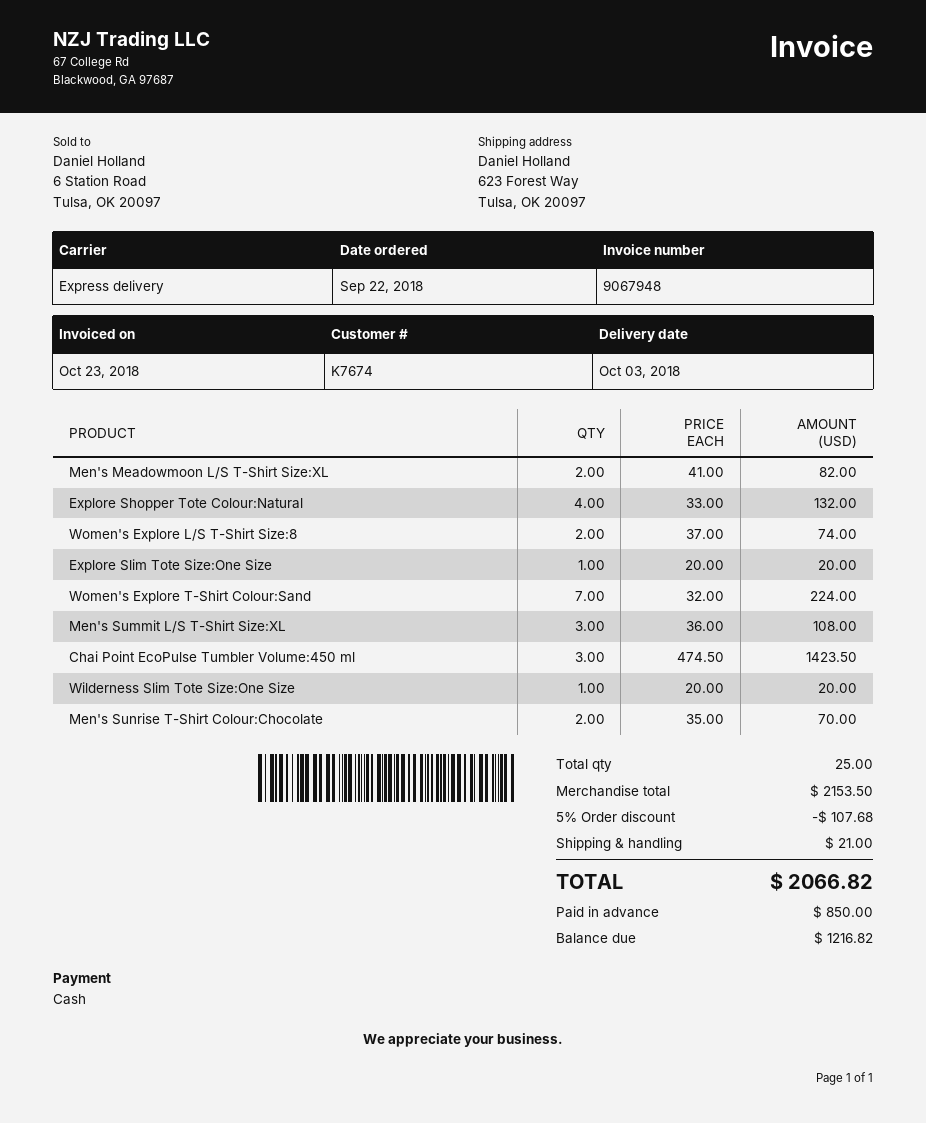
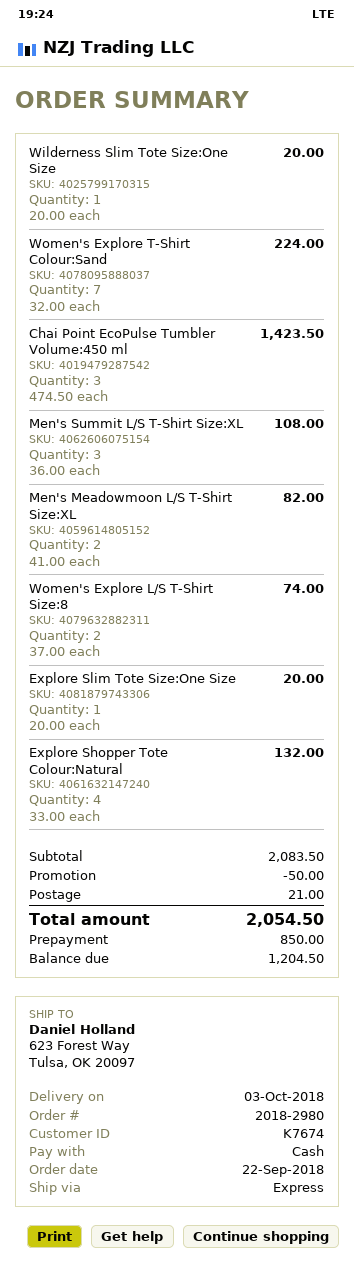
Men's Sunrise T-Shirt Colour:Chocolate: 2 x 35.00 = 70.00 -> none
subtotal: 2153.50 -> 2083.50
discount: 107.68 -> 50.00
total: 2066.82 -> 2054.50
balance: 1216.82 -> 1204.50

